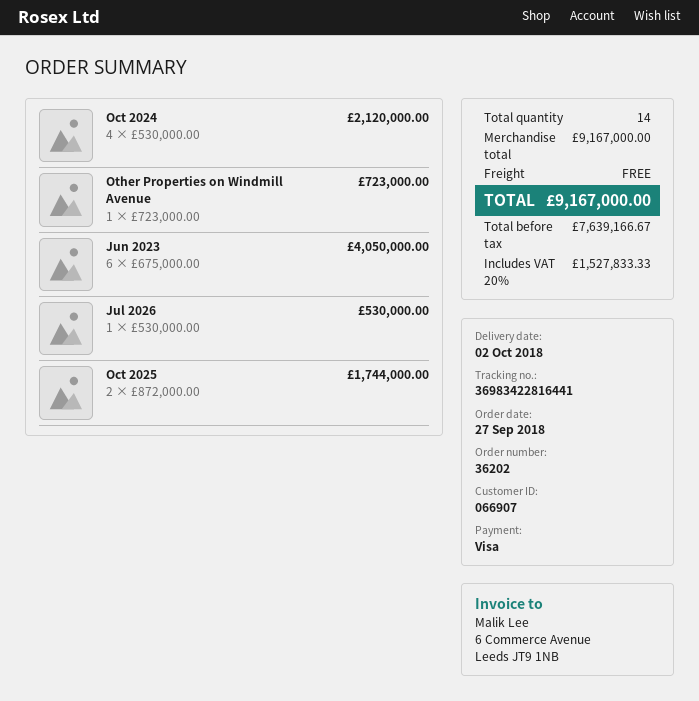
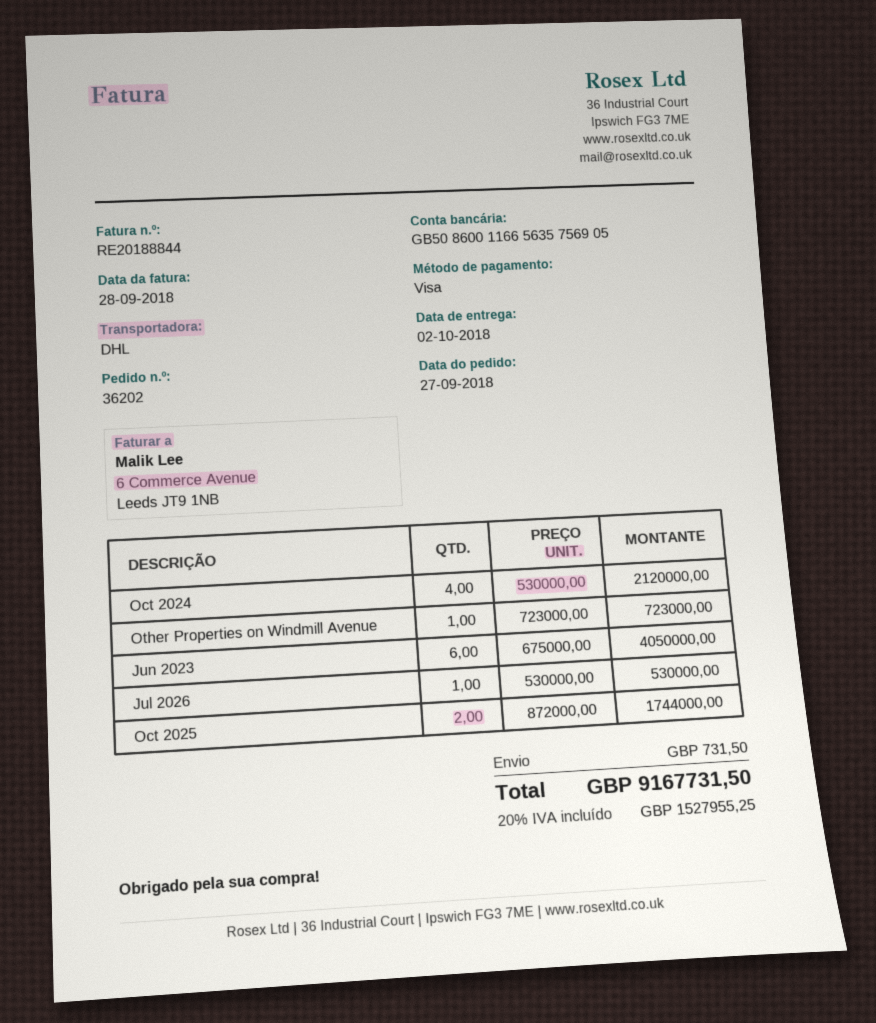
shipping: 0.00 -> 731.50
tax: 20% = 1527833.33 -> 20% = 1527955.25
total: 9167000.00 -> 9167731.50

